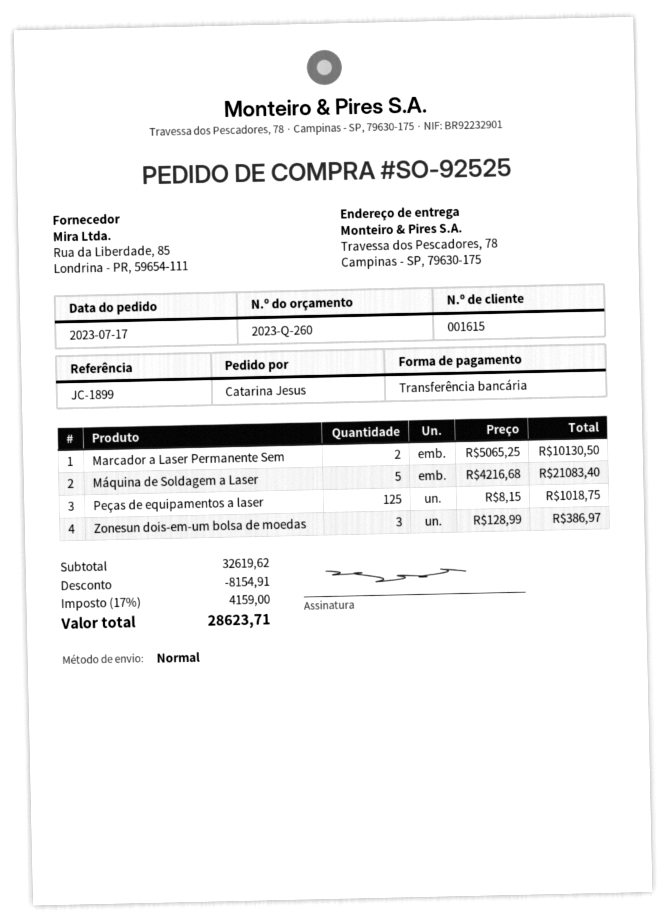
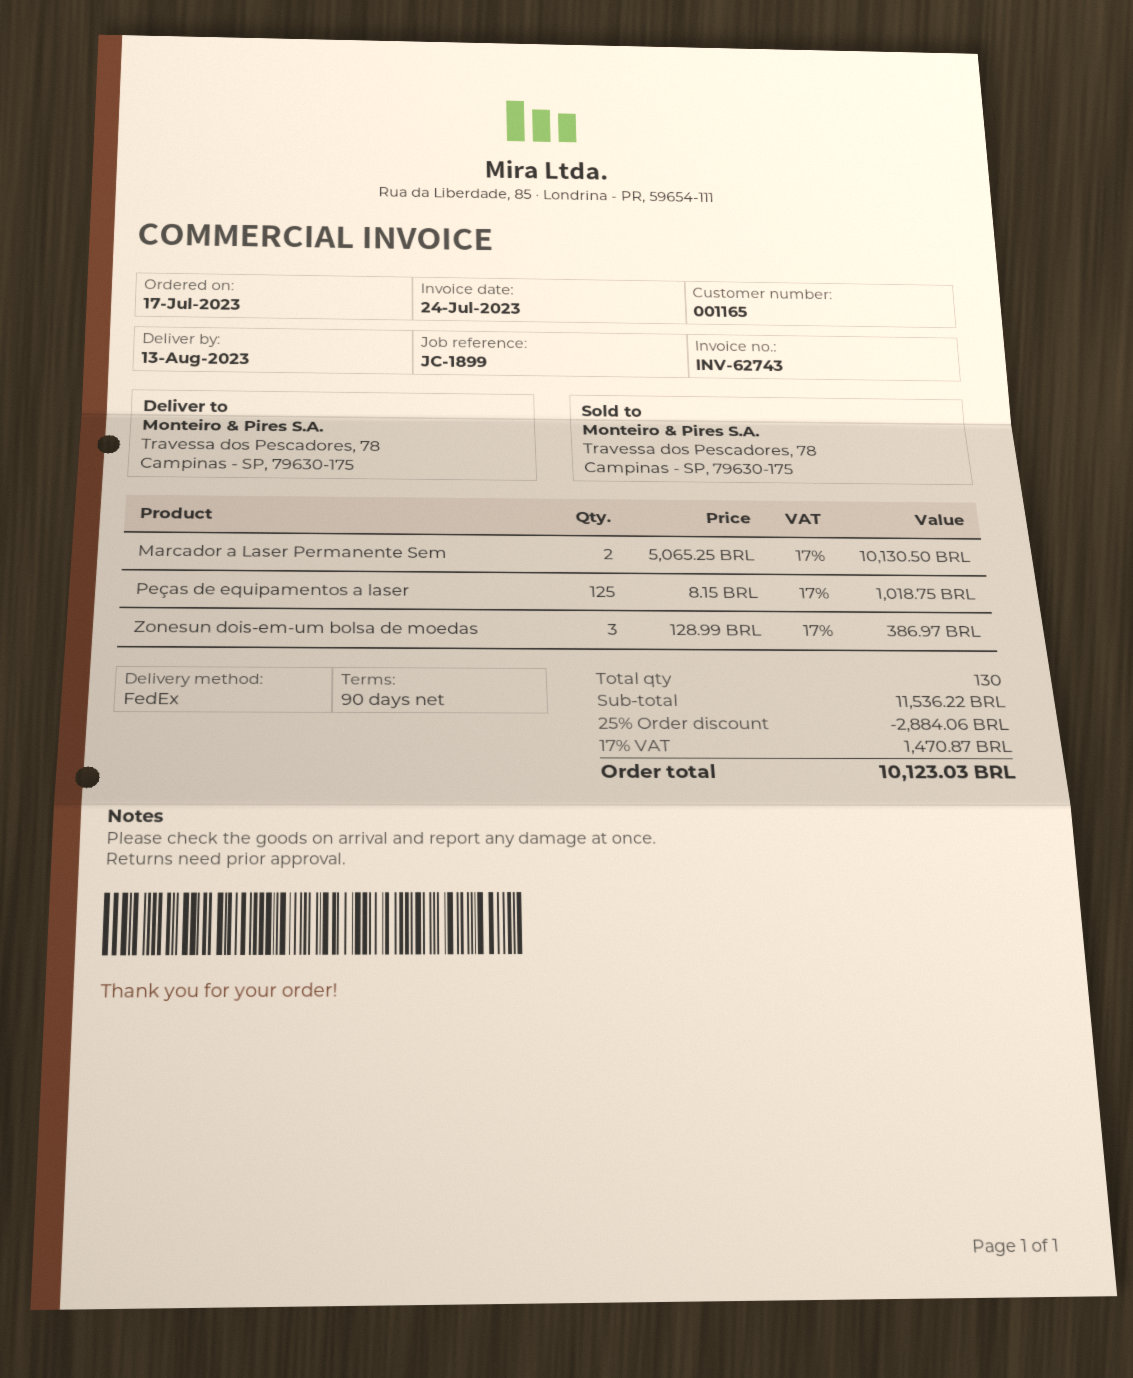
customer number: 001615 -> 001165
shipping method: standard -> FedEx
Máquina de Soldagem a Laser: 5 x 4216.68 = 21083.40 -> none
subtotal: 32619.62 -> 11536.22
discount: 8154.91 -> 2884.06
tax: 17% = 4159.00 -> 17% = 1470.87
total: 28623.71 -> 10123.03

